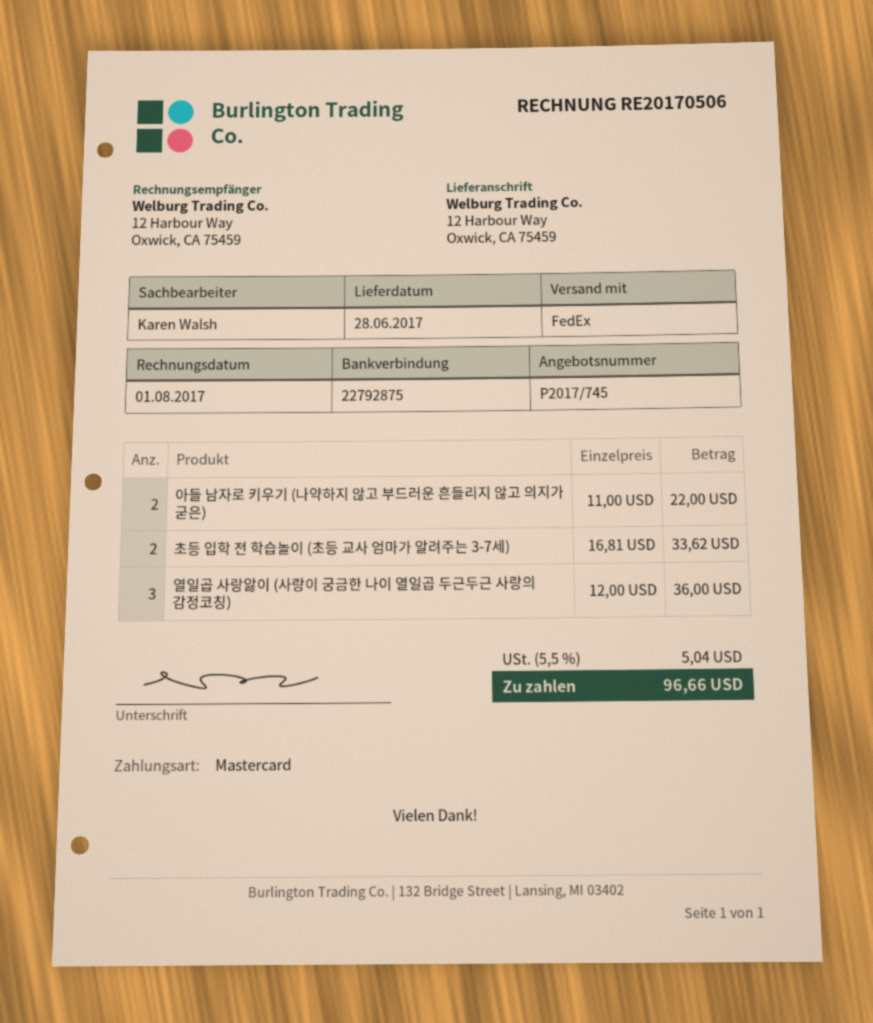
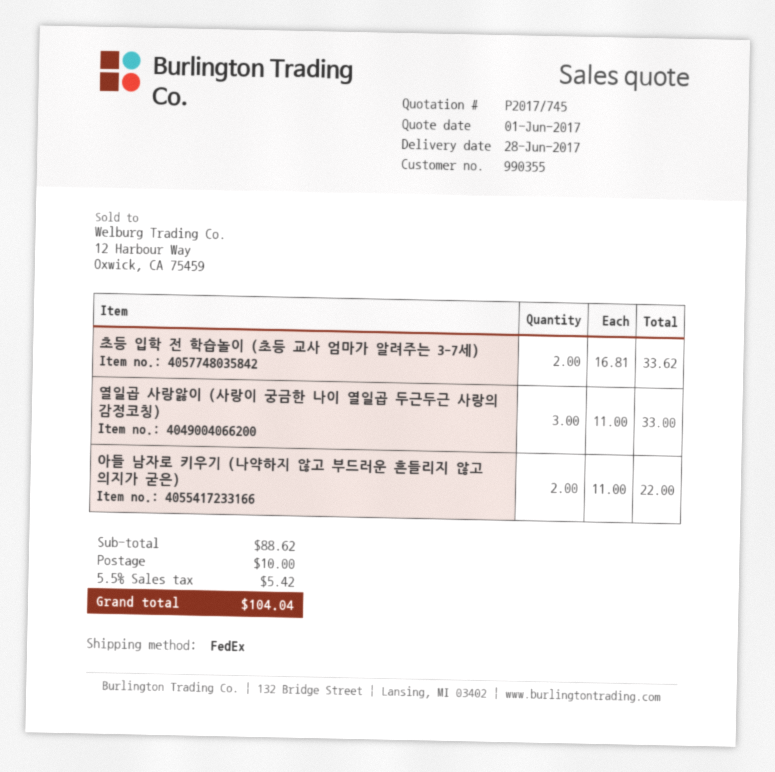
열일곱 사랑앓이 (사랑이 궁금한 나이 열일곱 두근두근 사랑의 감정코칭): 3 x 12.00 = 36.00 -> 3 x 11.00 = 33.00
shipping: none -> 10.00
tax: 5.5% = 5.04 -> 5.5% = 5.42
total: 96.66 -> 104.04

